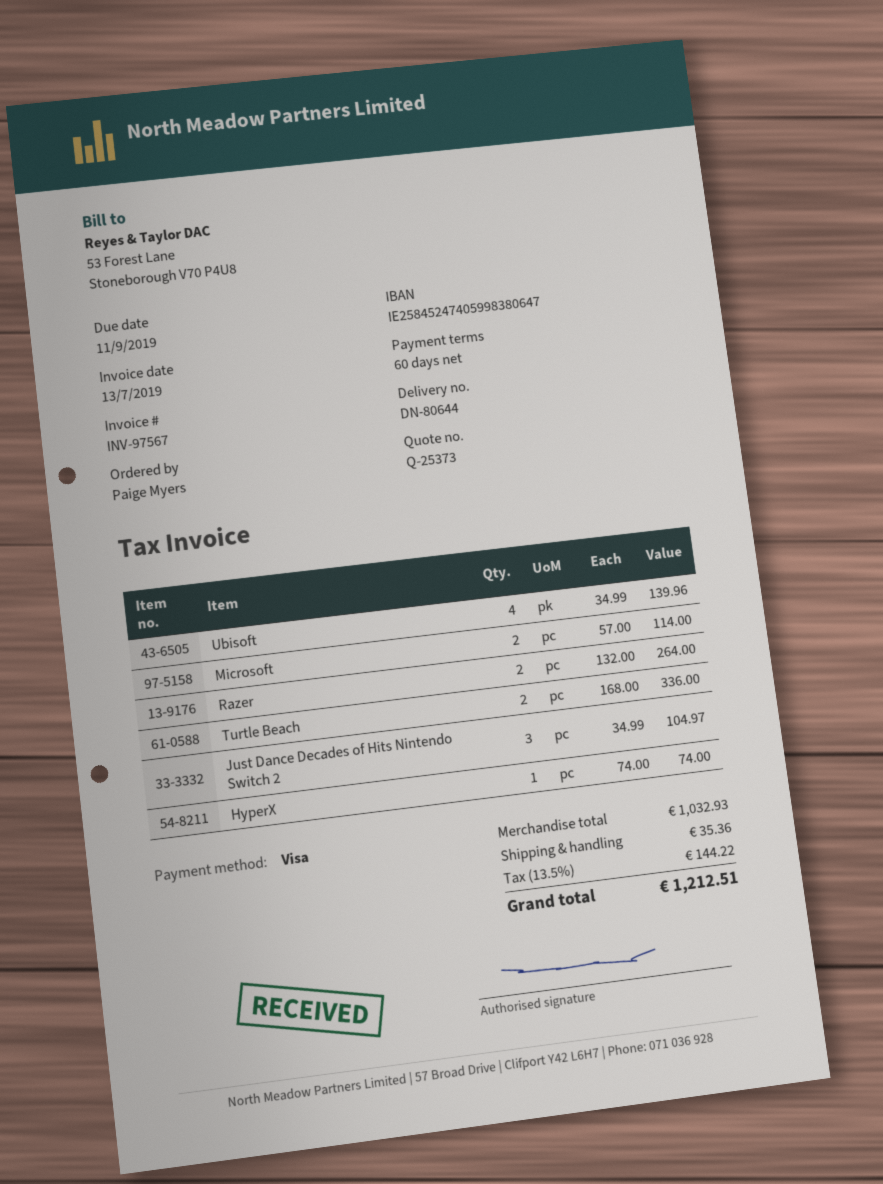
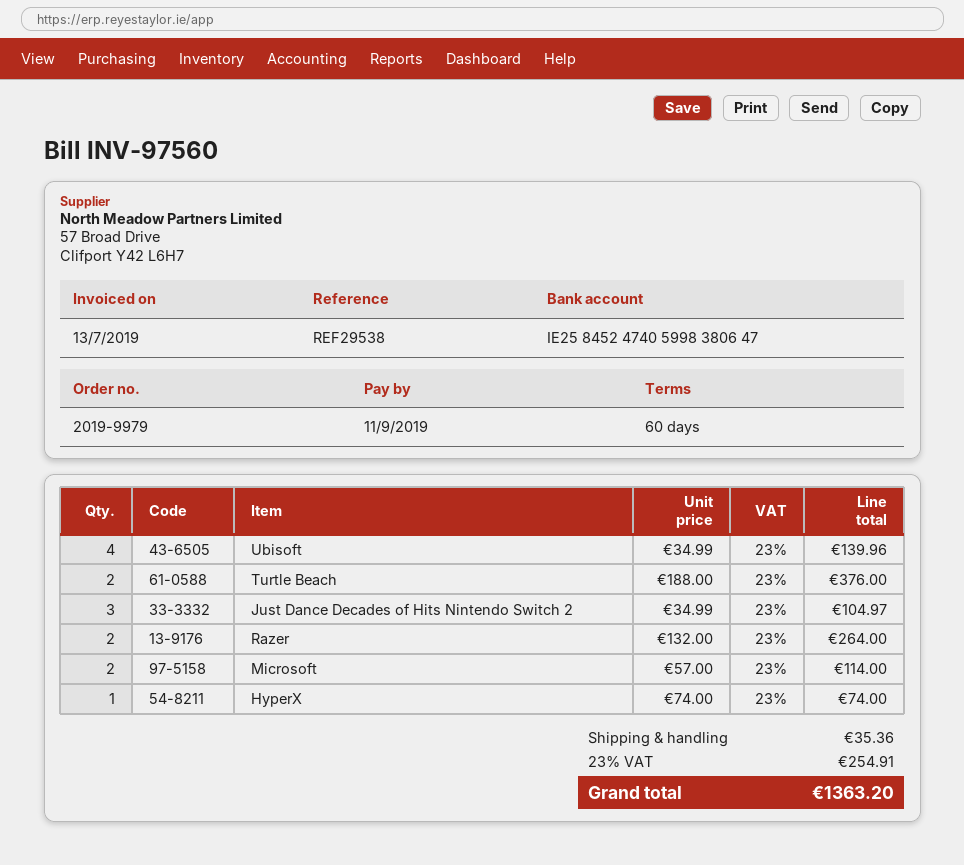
invoice number: INV-97567 -> INV-97560
Turtle Beach: 2 x 168.00 = 336.00 -> 2 x 188.00 = 376.00
tax: 13.5% = 144.22 -> 23% = 254.91
total: 1212.51 -> 1363.20

